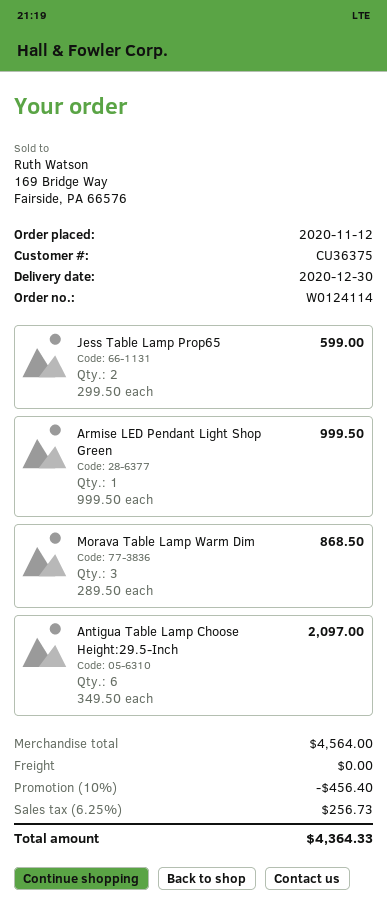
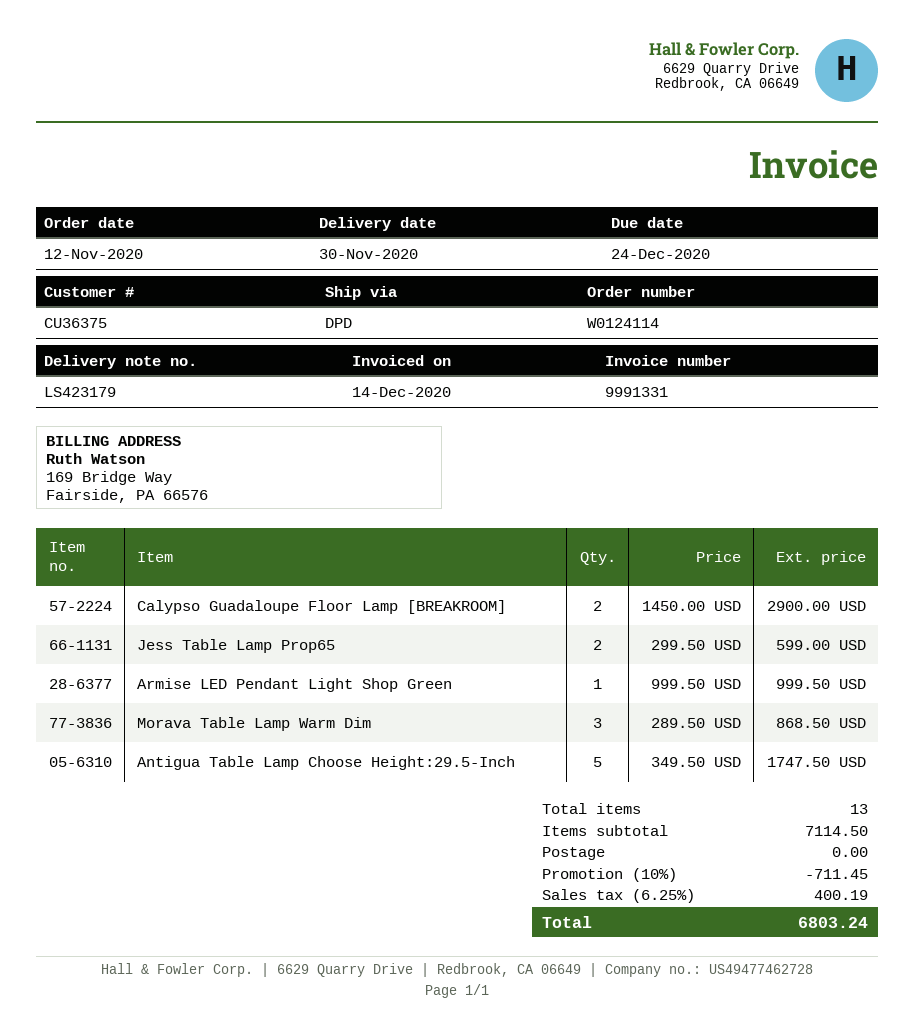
delivery date: 2020-12-30 -> 2020-11-30
Antigua Table Lamp Choose Height:29.5-Inch: 6 x 349.50 = 2097.00 -> 5 x 349.50 = 1747.50
Calypso Guadaloupe Floor Lamp [BREAKROOM]: none -> 2 x 1450.00 = 2900.00
subtotal: 4564.00 -> 7114.50
discount: 10% = 456.40 -> 10% = 711.45
tax: 6.25% = 256.73 -> 6.25% = 400.19
total: 4364.33 -> 6803.24

